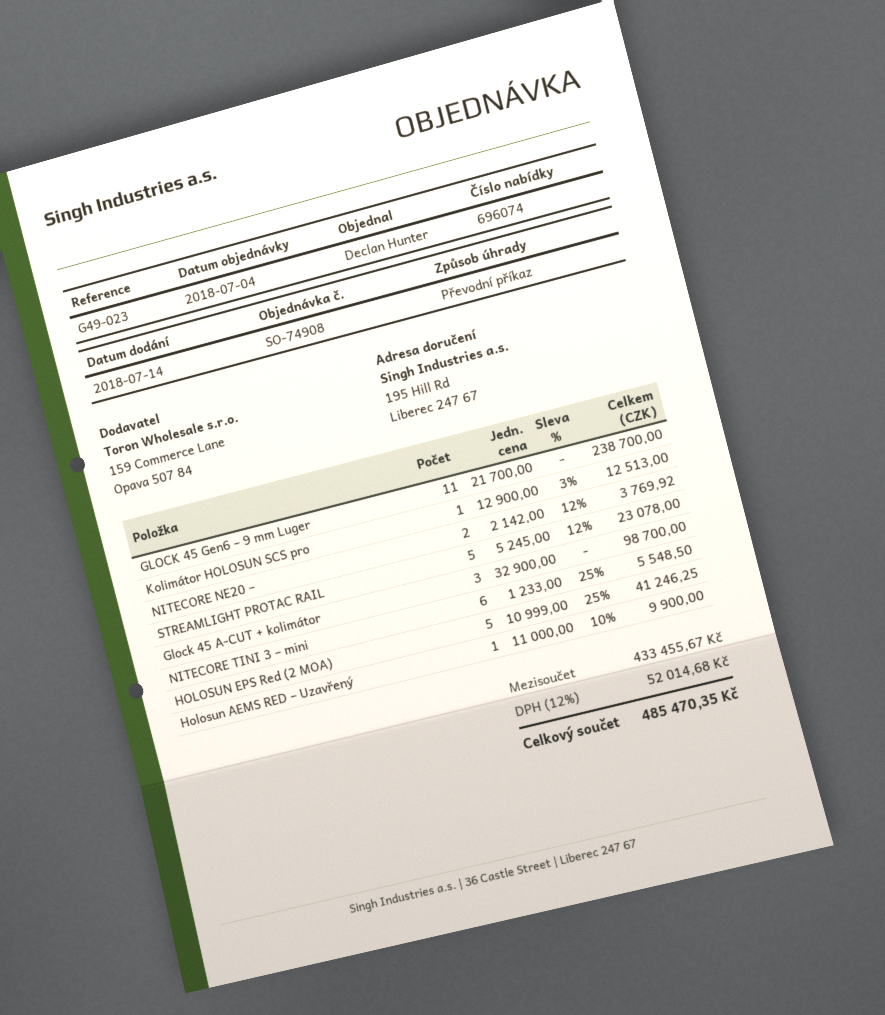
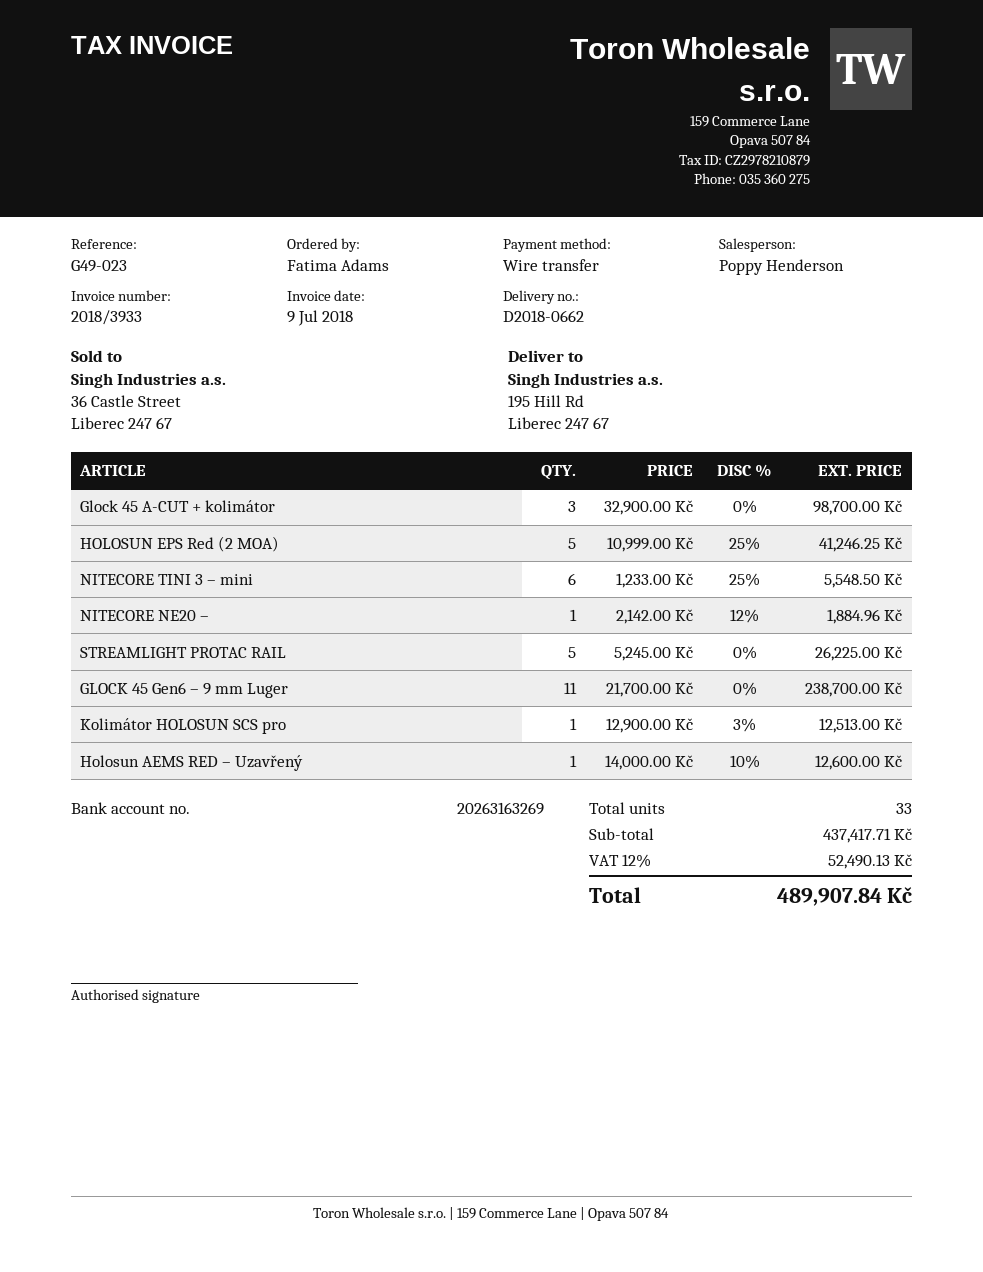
ordered by: Declan Hunter -> Fatima Adams
NITECORE NE20 –: 2 x 2142.00 - 12% = 3769.92 -> 1 x 2142.00 - 12% = 1884.96
STREAMLIGHT PROTAC RAIL: 5 x 5245.00 - 12% = 23078.00 -> 5 x 5245.00 = 26225.00
Holosun AEMS RED – Uzavřený: 1 x 11000.00 - 10% = 9900.00 -> 1 x 14000.00 - 10% = 12600.00
subtotal: 433455.67 -> 437417.71
tax: 12% = 52014.68 -> 12% = 52490.13
total: 485470.35 -> 489907.84

